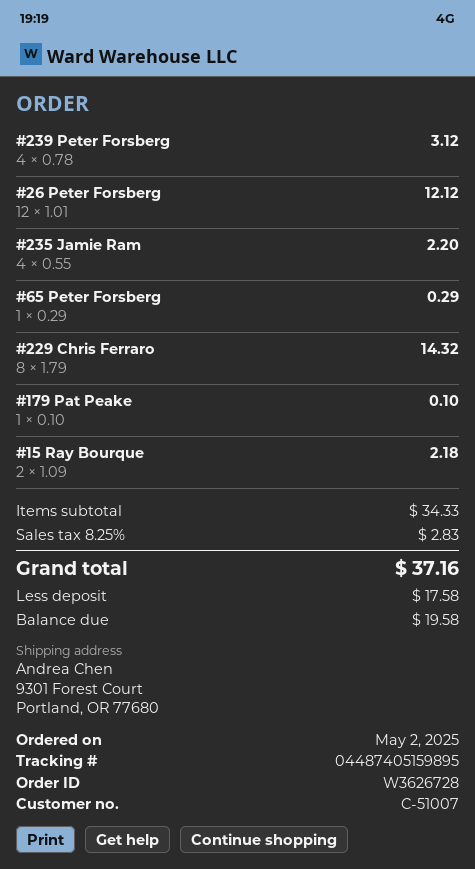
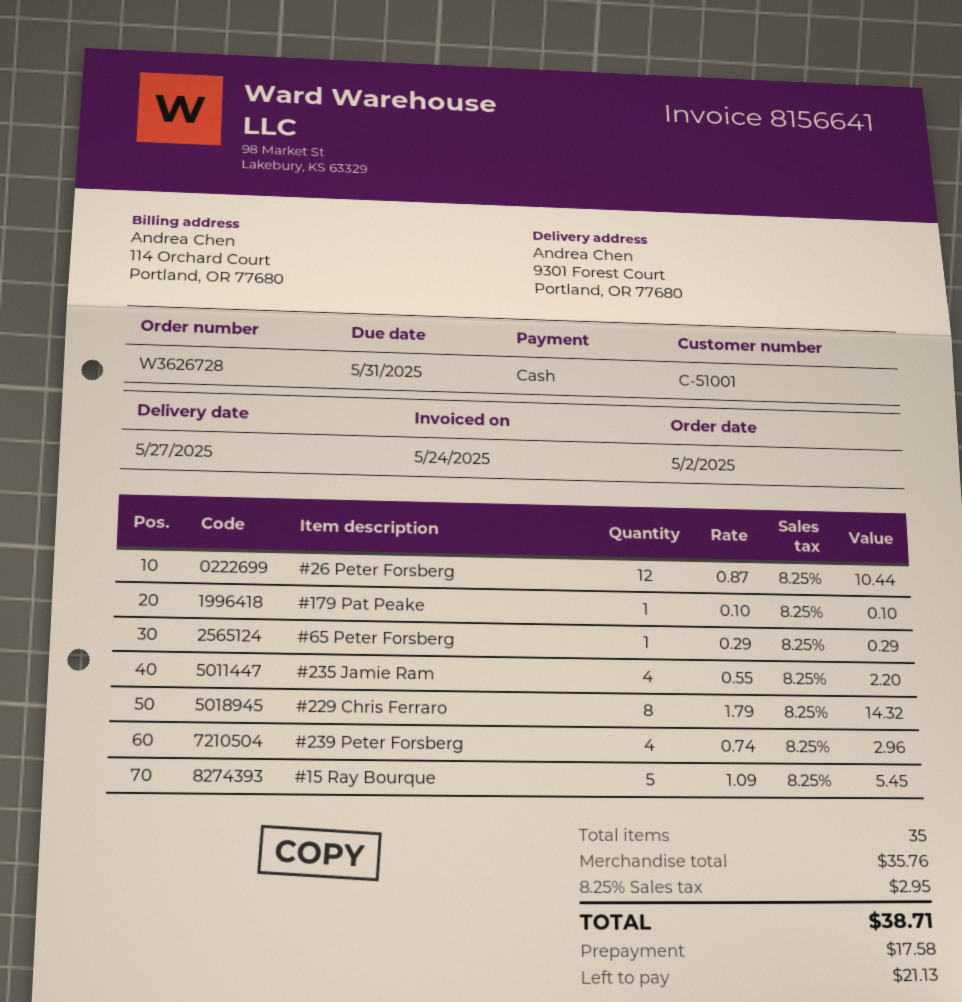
customer number: C-51007 -> C-51001
#239 Peter Forsberg: 4 x 0.78 = 3.12 -> 4 x 0.74 = 2.96
#26 Peter Forsberg: 12 x 1.01 = 12.12 -> 12 x 0.87 = 10.44
#15 Ray Bourque: 2 x 1.09 = 2.18 -> 5 x 1.09 = 5.45
subtotal: 34.33 -> 35.76
tax: 8.25% = 2.83 -> 8.25% = 2.95
total: 37.16 -> 38.71
balance: 19.58 -> 21.13

